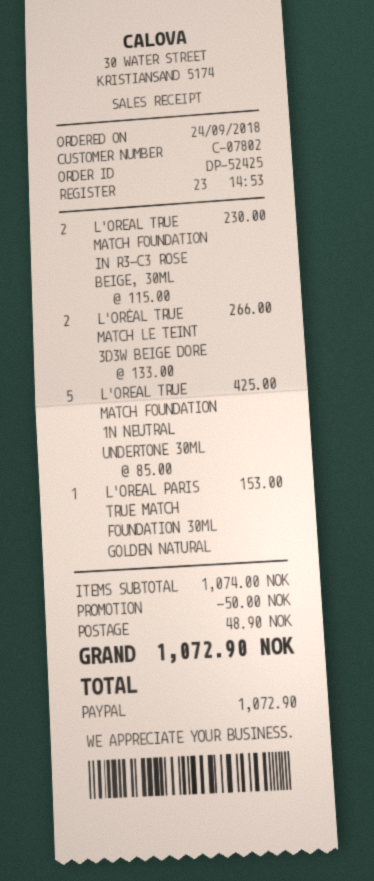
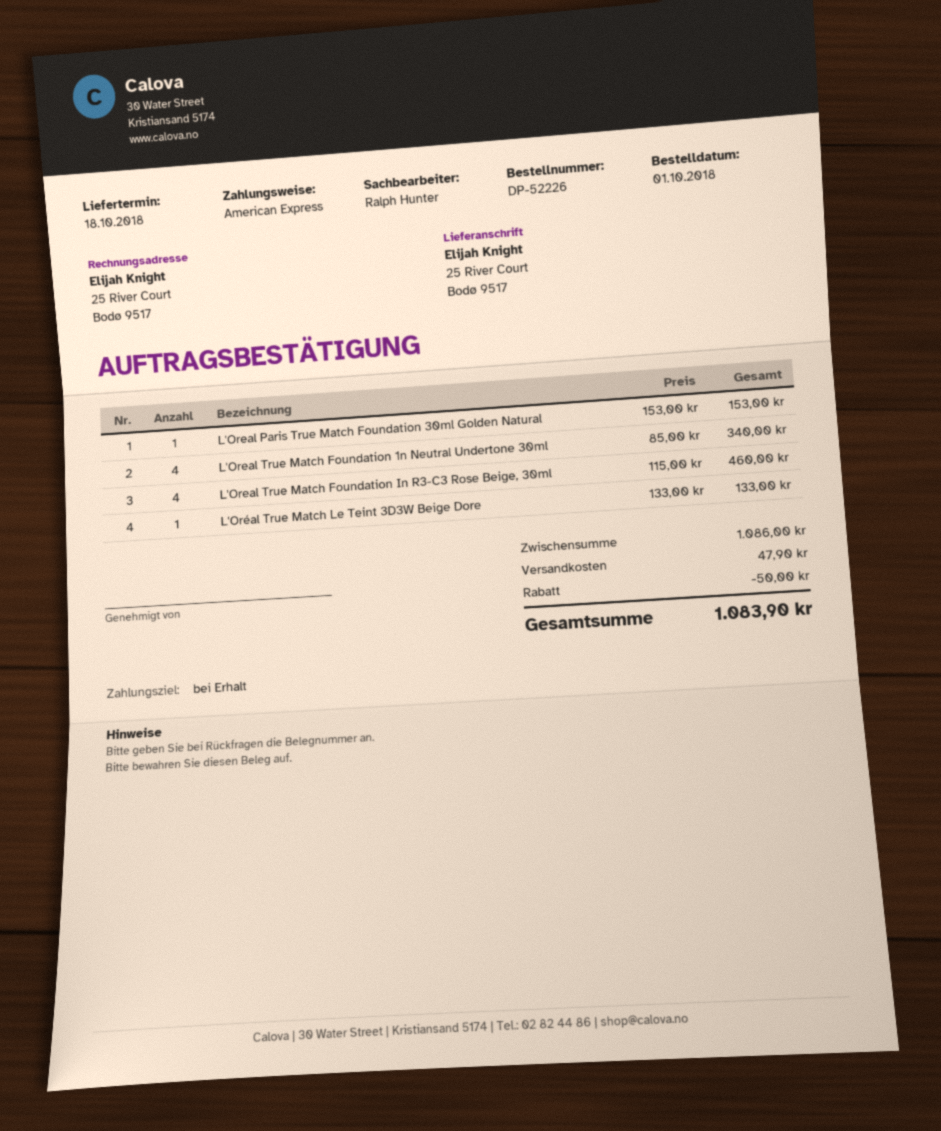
order number: DP-52425 -> DP-52226
order date: 2018-09-24 -> 2018-10-01
payment method: PayPal -> American Express
L'OREAL TRUE MATCH FOUNDATION IN R3-C3 ROSE BEIGE, 30ML: 2 x 115.00 = 230.00 -> 4 x 115.00 = 460.00
L'ORÉAL TRUE MATCH LE TEINT 3D3W BEIGE DORE: 2 x 133.00 = 266.00 -> 1 x 133.00 = 133.00
L'OREAL TRUE MATCH FOUNDATION 1N NEUTRAL UNDERTONE 30ML: 5 x 85.00 = 425.00 -> 4 x 85.00 = 340.00
subtotal: 1074.00 -> 1086.00
shipping: 48.90 -> 47.90
total: 1072.90 -> 1083.90

